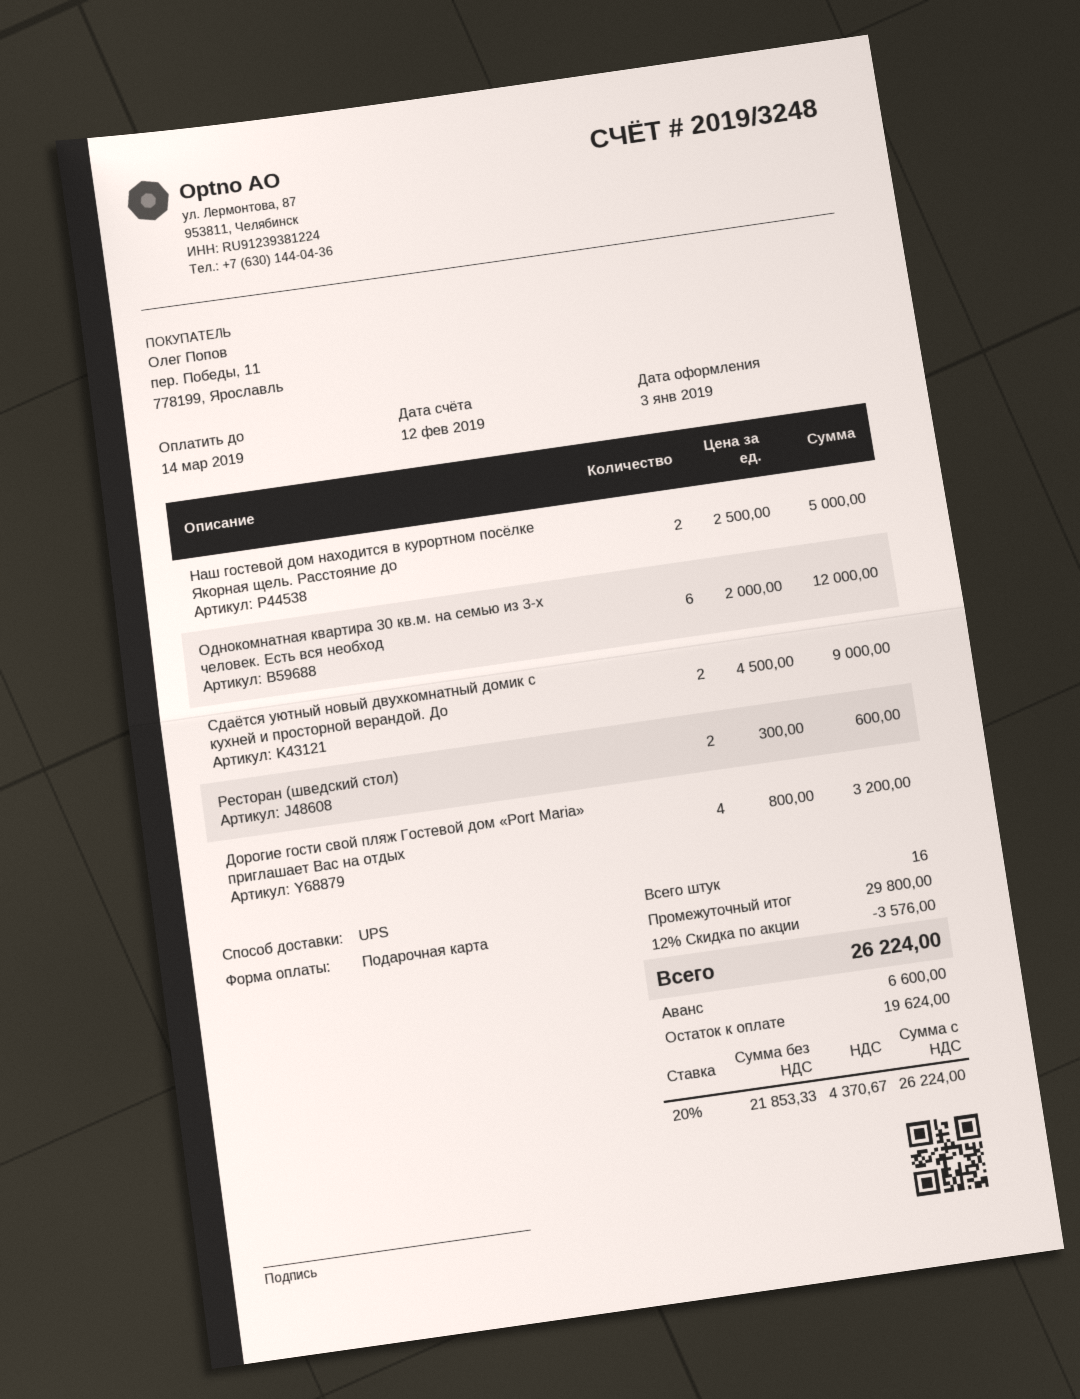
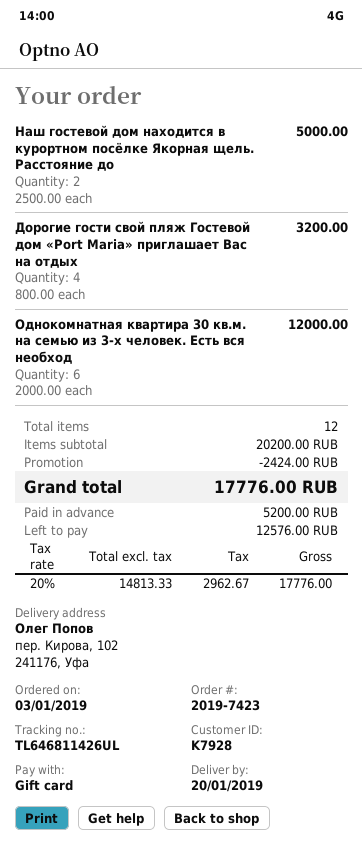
Сдаётся уютный новый двухкомнатный домик с кухней и просторной верандой. До: 2 x 4500.00 = 9000.00 -> none
Ресторан (шведский стол): 2 x 300.00 = 600.00 -> none
total quantity: 16 -> 12
subtotal: 29800.00 -> 20200.00
discount: 3576.00 -> 2424.00
net: 21853.33 -> 14813.33
tax: 20% = 4370.67 -> 20% = 2962.67
total: 26224.00 -> 17776.00
deposit: 6600.00 -> 5200.00
balance: 19624.00 -> 12576.00

